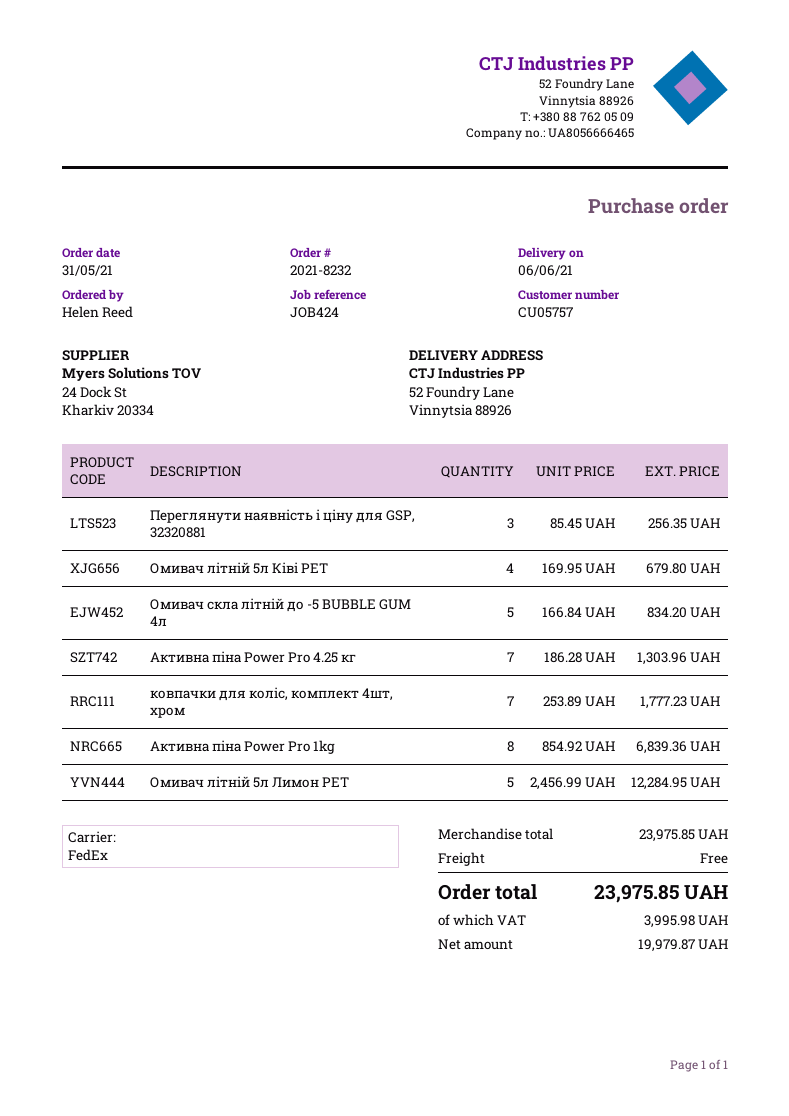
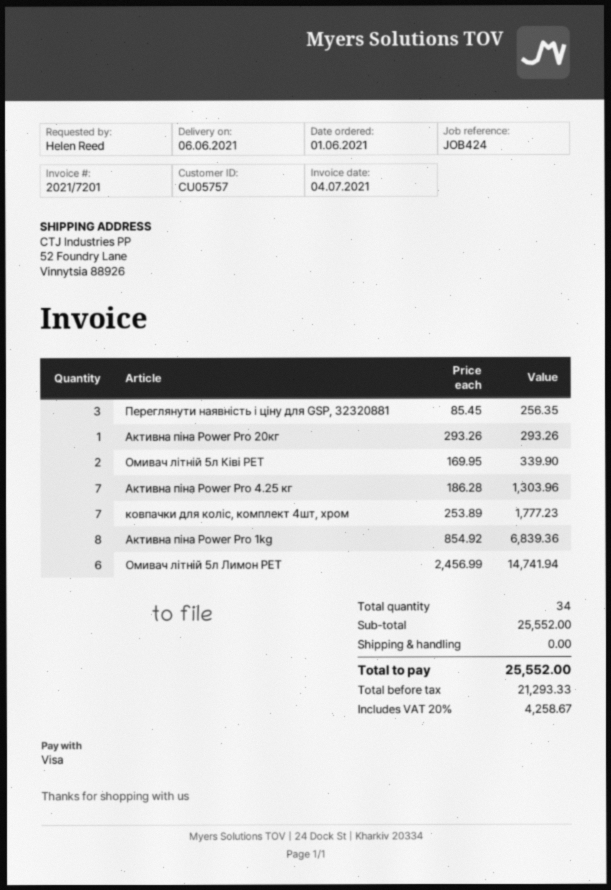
order date: 2021-05-31 -> 2021-06-01
Омивач літній 5л Ківі PET: 4 x 169.95 = 679.80 -> 2 x 169.95 = 339.90
Омивач скла літній до -5 BUBBLE GUM 4л: 5 x 166.84 = 834.20 -> none
Омивач літній 5л Лимон PET: 5 x 2456.99 = 12284.95 -> 6 x 2456.99 = 14741.94
Активна піна Power Pro 20кг: none -> 1 x 293.26 = 293.26
subtotal: 23975.85 -> 25552.00
net: 19979.87 -> 21293.33
tax: 3995.98 -> 4258.67
total: 23975.85 -> 25552.00

